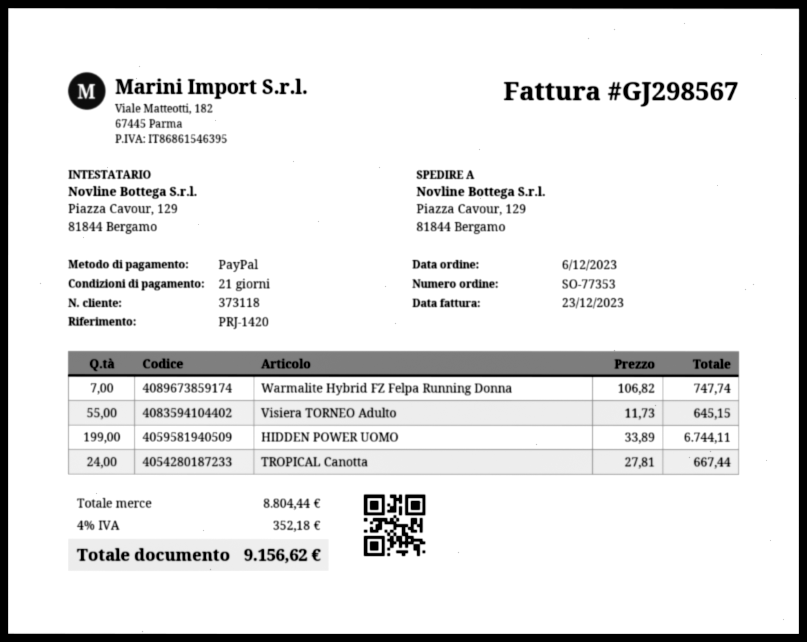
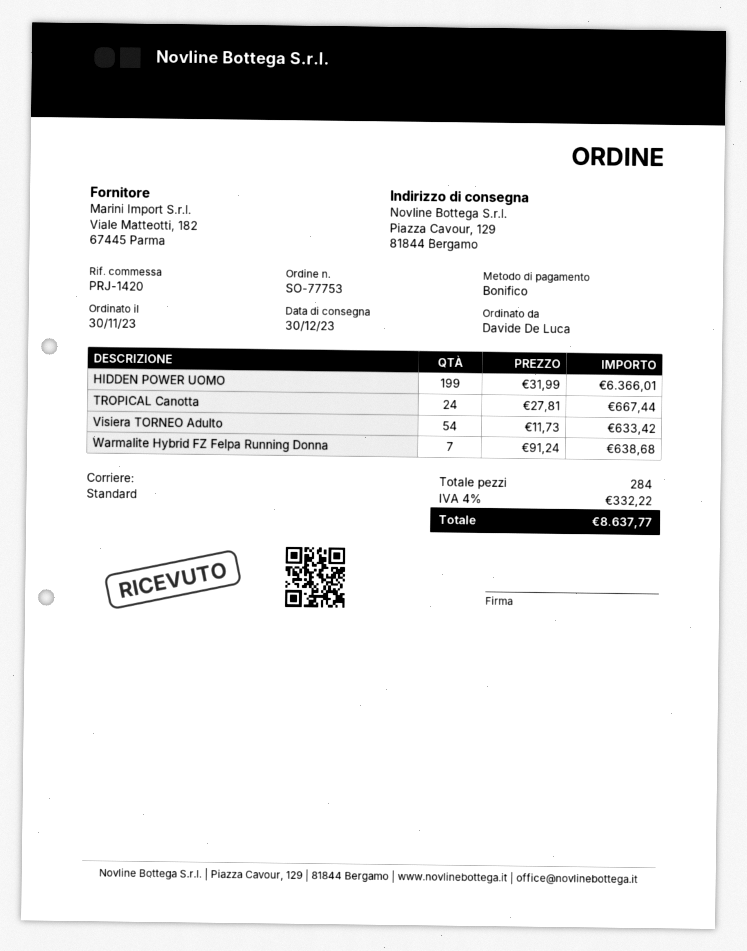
order number: SO-77353 -> SO-77753
order date: 2023-12-06 -> 2023-11-30
payment method: PayPal -> bank transfer
Warmalite Hybrid FZ Felpa Running Donna: 7 x 106.82 = 747.74 -> 7 x 91.24 = 638.68
Visiera TORNEO Adulto: 55 x 11.73 = 645.15 -> 54 x 11.73 = 633.42
HIDDEN POWER UOMO: 199 x 33.89 = 6744.11 -> 199 x 31.99 = 6366.01
tax: 4% = 352.18 -> 4% = 332.22
total: 9156.62 -> 8637.77

